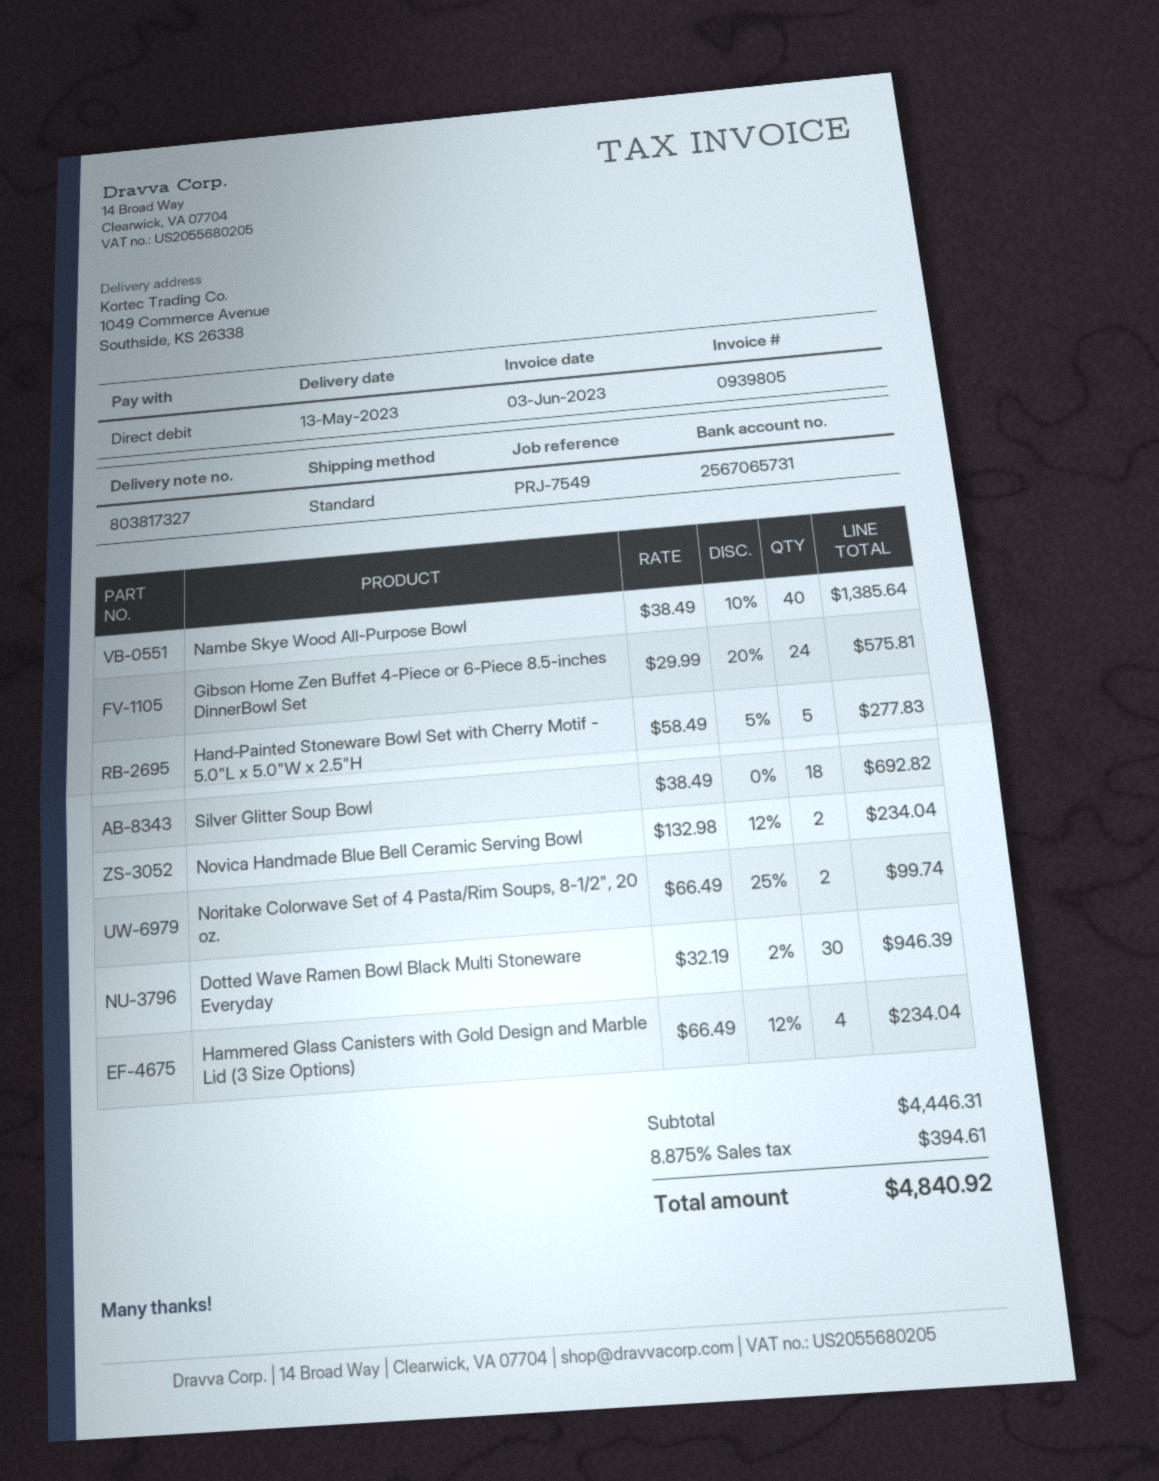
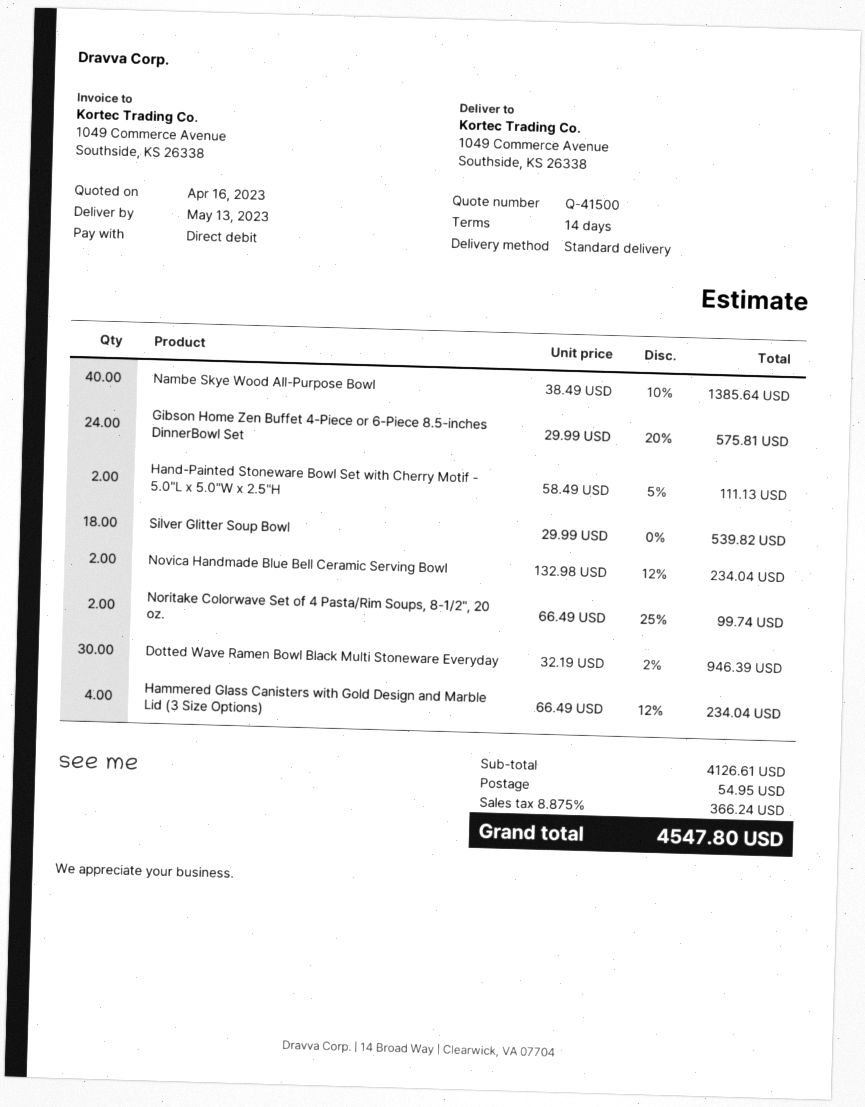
Hand‑Painted Stoneware Bowl Set with Cherry Motif - 5.0"L x 5.0"W x 2.5"H: 5 x 58.49 - 5% = 277.83 -> 2 x 58.49 - 5% = 111.13
Silver Glitter Soup Bowl: 18 x 38.49 = 692.82 -> 18 x 29.99 = 539.82
subtotal: 4446.31 -> 4126.61
shipping: none -> 54.95
tax: 8.875% = 394.61 -> 8.875% = 366.24
total: 4840.92 -> 4547.80

